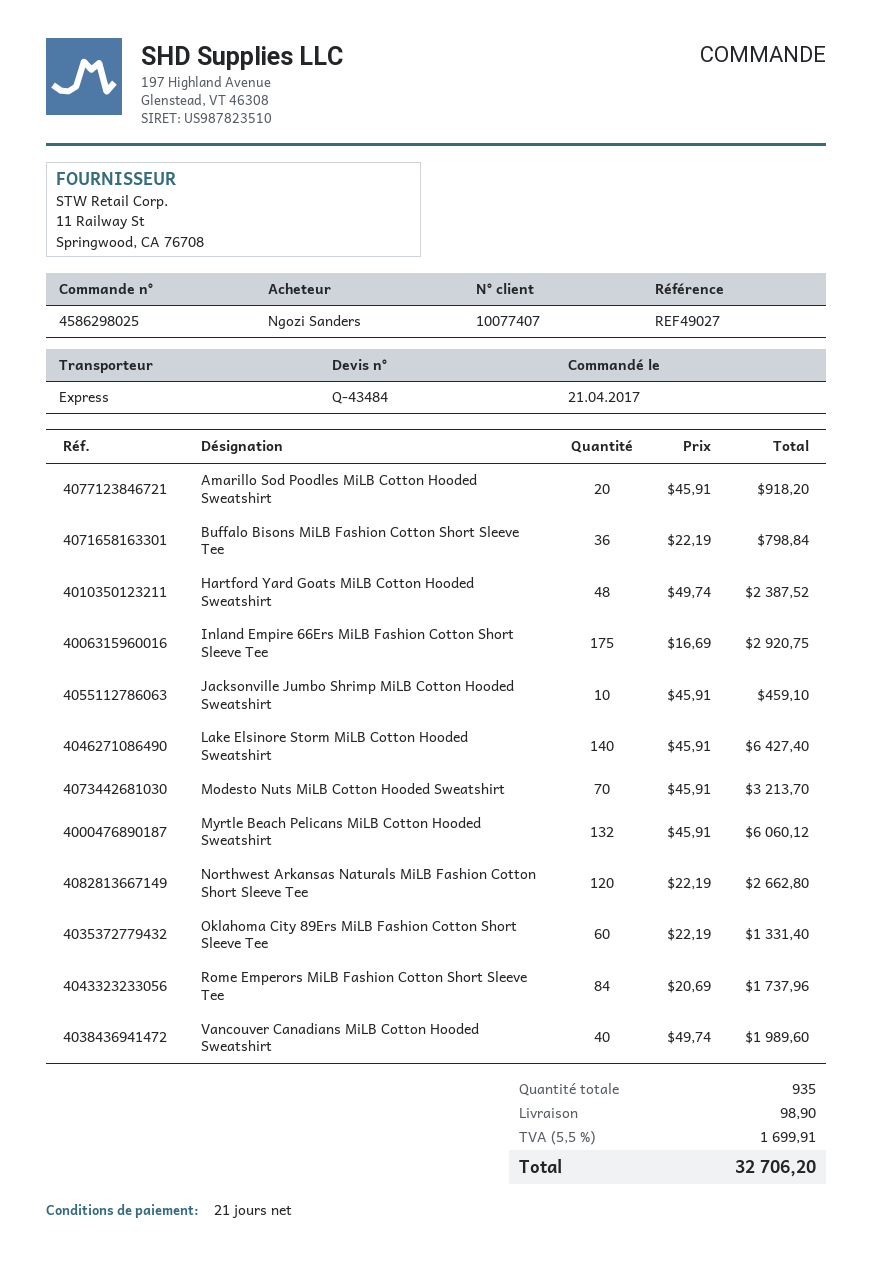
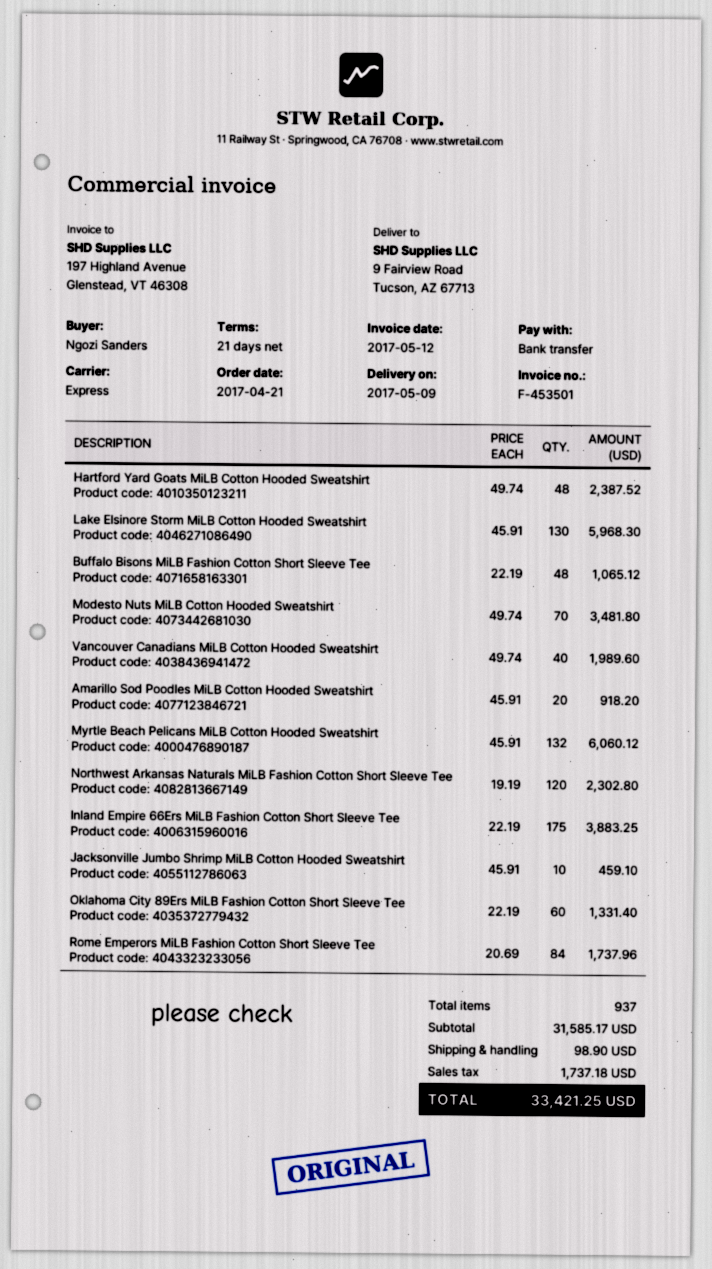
Buffalo Bisons MiLB Fashion Cotton Short Sleeve Tee: 36 x 22.19 = 798.84 -> 48 x 22.19 = 1065.12
Inland Empire 66Ers MiLB Fashion Cotton Short Sleeve Tee: 175 x 16.69 = 2920.75 -> 175 x 22.19 = 3883.25
Lake Elsinore Storm MiLB Cotton Hooded Sweatshirt: 140 x 45.91 = 6427.40 -> 130 x 45.91 = 5968.30
Modesto Nuts MiLB Cotton Hooded Sweatshirt: 70 x 45.91 = 3213.70 -> 70 x 49.74 = 3481.80
Northwest Arkansas Naturals MiLB Fashion Cotton Short Sleeve Tee: 120 x 22.19 = 2662.80 -> 120 x 19.19 = 2302.80
total quantity: 935 -> 937
tax: 1699.91 -> 1737.18
total: 32706.20 -> 33421.25

